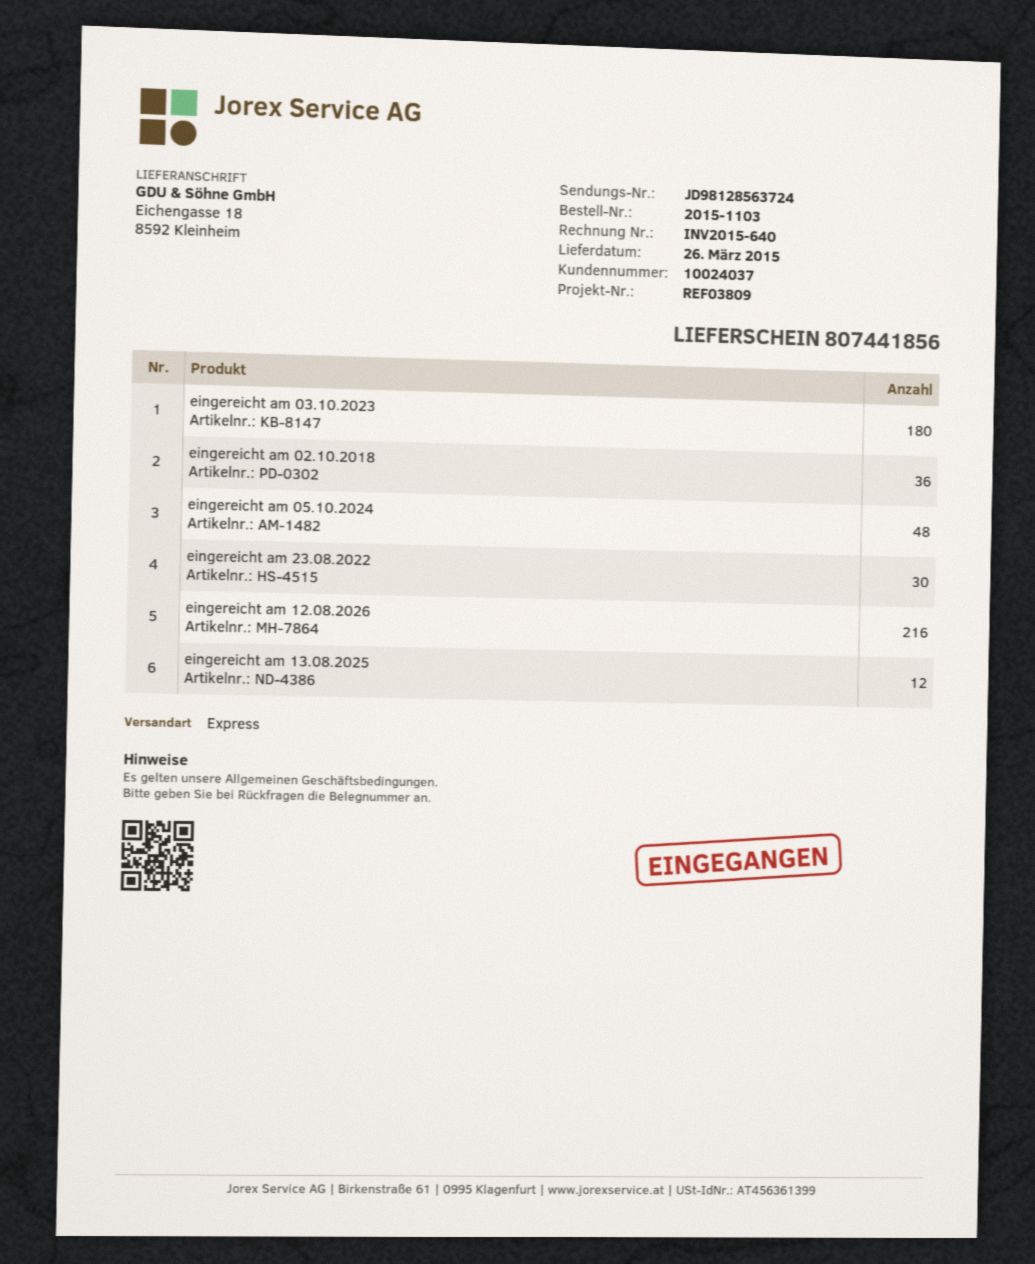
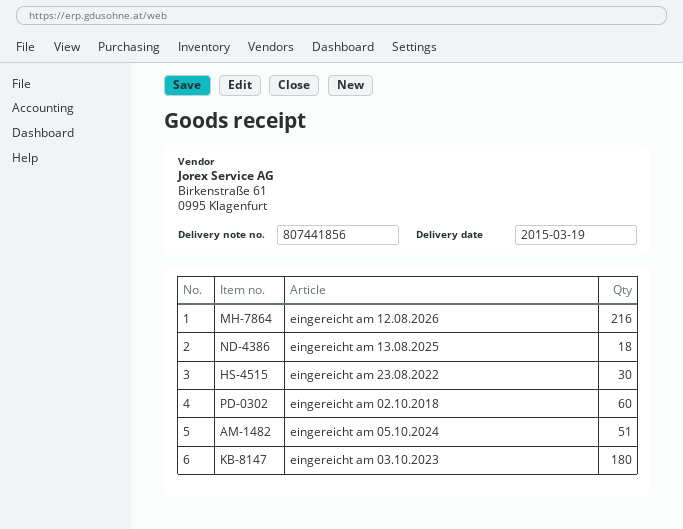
delivery date: 2015-03-26 -> 2015-03-19
eingereicht am 02.10.2018: 36 -> 60
eingereicht am 05.10.2024: 48 -> 51
eingereicht am 13.08.2025: 12 -> 18

